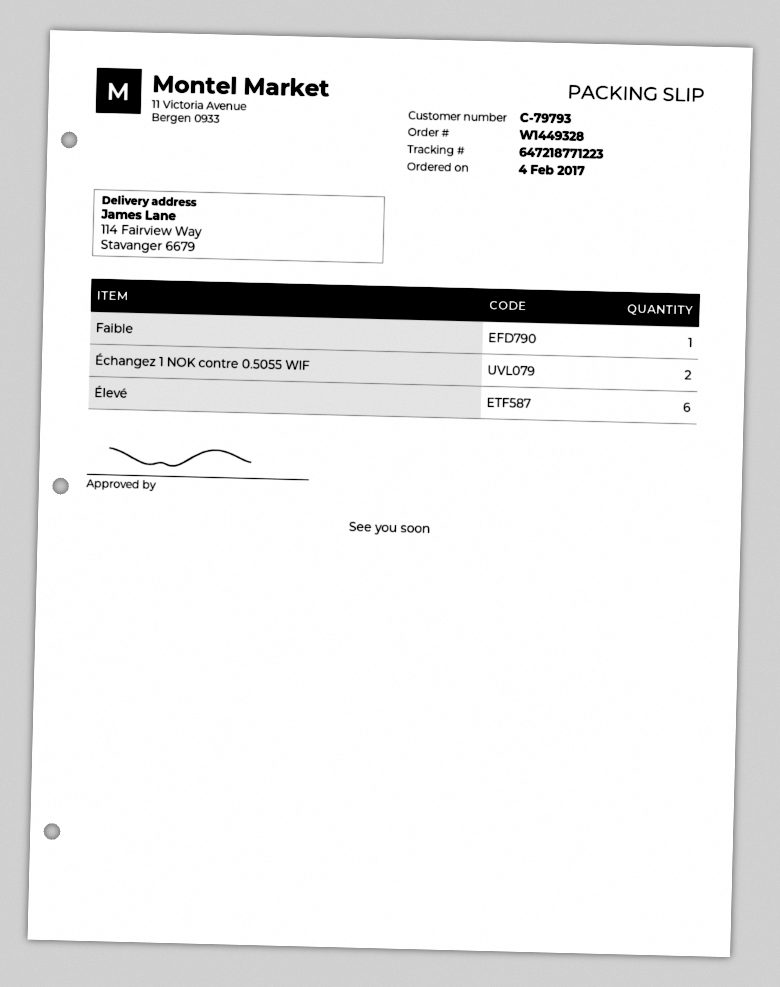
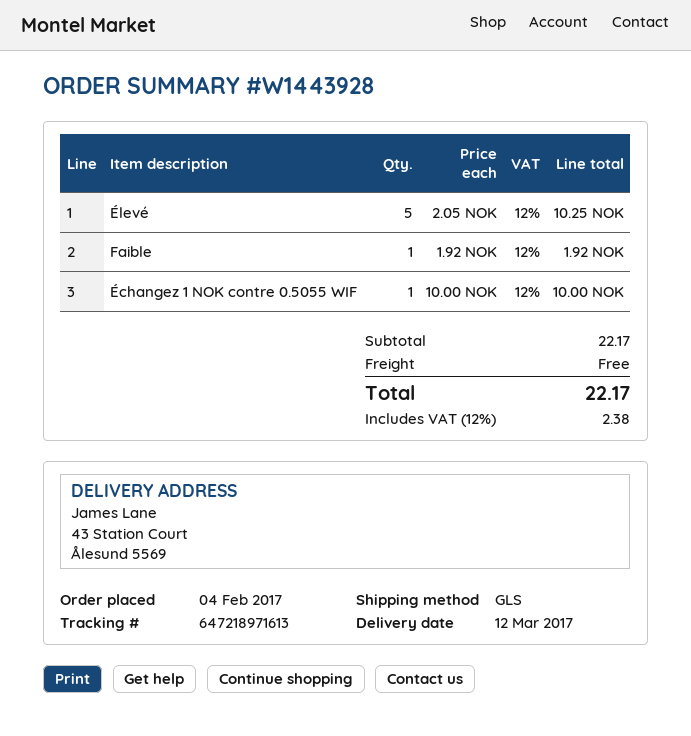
order number: W1449328 -> W1443928
tracking number: 647218771223 -> 647218971613
ship to: 114 Fairview Way, Stavanger 6679 -> 43 Station Court, Ålesund 5569
Échangez 1 NOK contre 0.5055 WIF: 2 -> 1
Élevé: 6 -> 5

